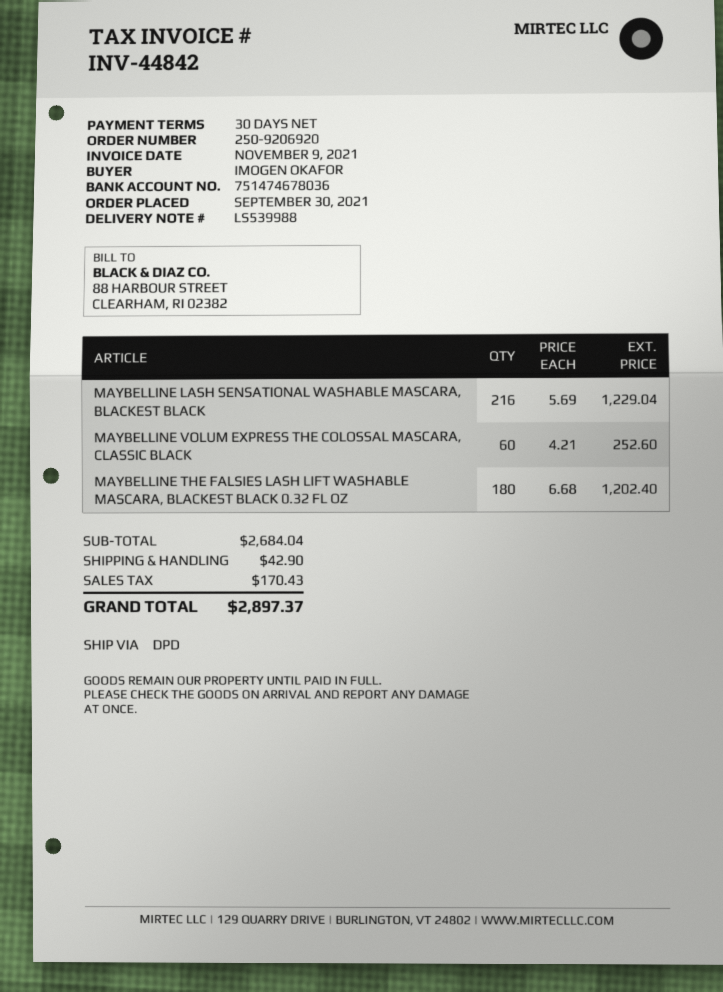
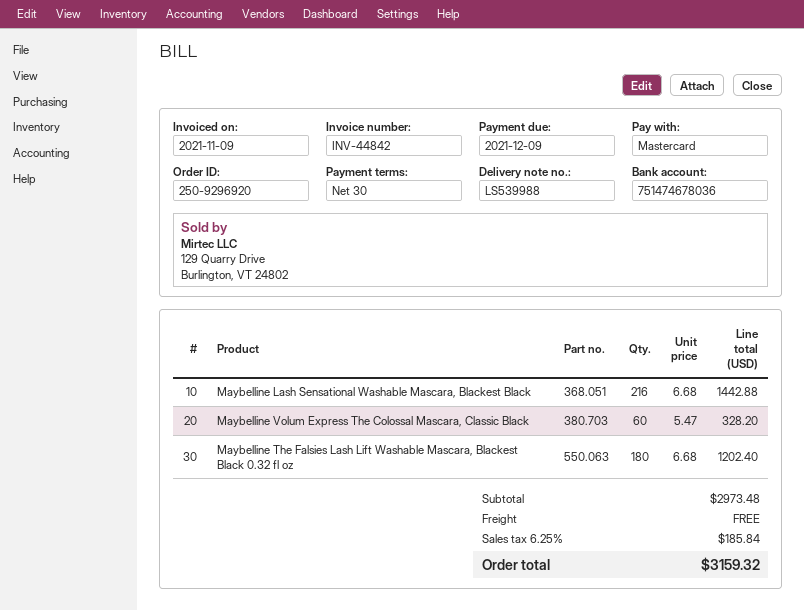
order number: 250-9206920 -> 250-9296920
MAYBELLINE LASH SENSATIONAL WASHABLE MASCARA, BLACKEST BLACK: 216 x 5.69 = 1229.04 -> 216 x 6.68 = 1442.88
MAYBELLINE VOLUM EXPRESS THE COLOSSAL MASCARA, CLASSIC BLACK: 60 x 4.21 = 252.60 -> 60 x 5.47 = 328.20
subtotal: 2684.04 -> 2973.48
shipping: 42.90 -> 0.00
tax: 170.43 -> 185.84
total: 2897.37 -> 3159.32

